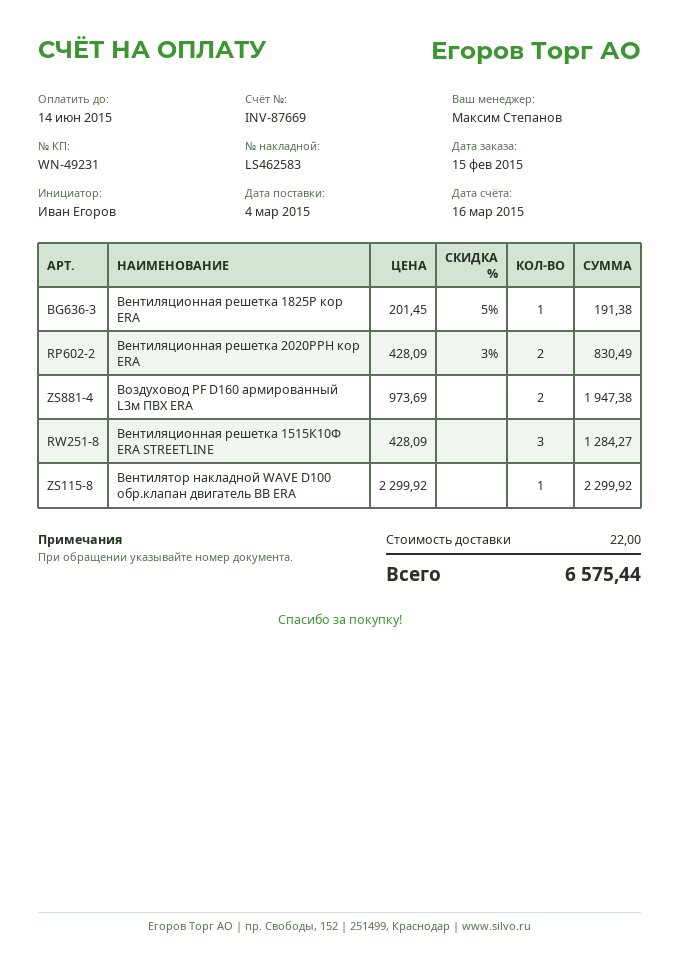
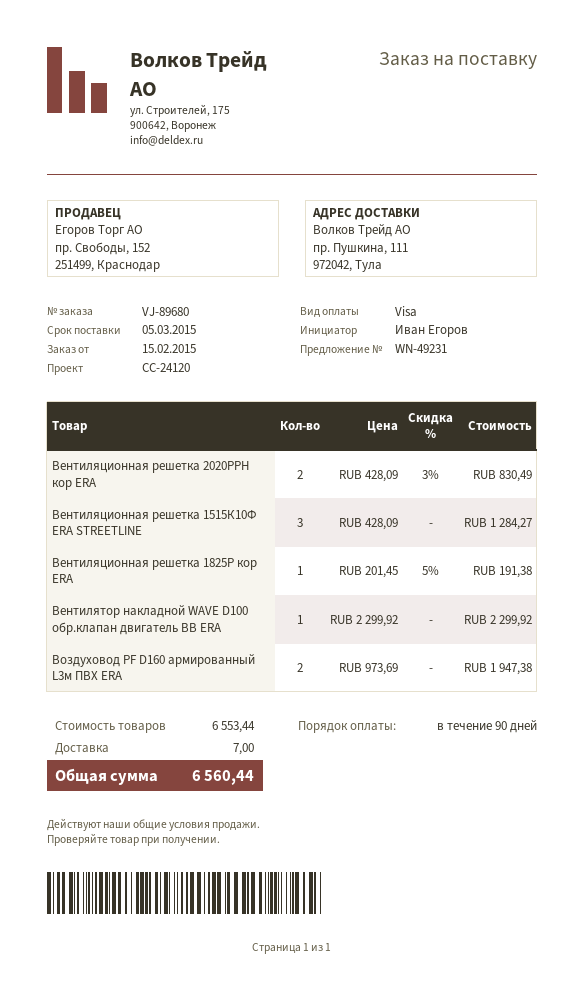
delivery date: 2015-03-04 -> 2015-03-05
shipping: 22.00 -> 7.00
total: 6575.44 -> 6560.44

